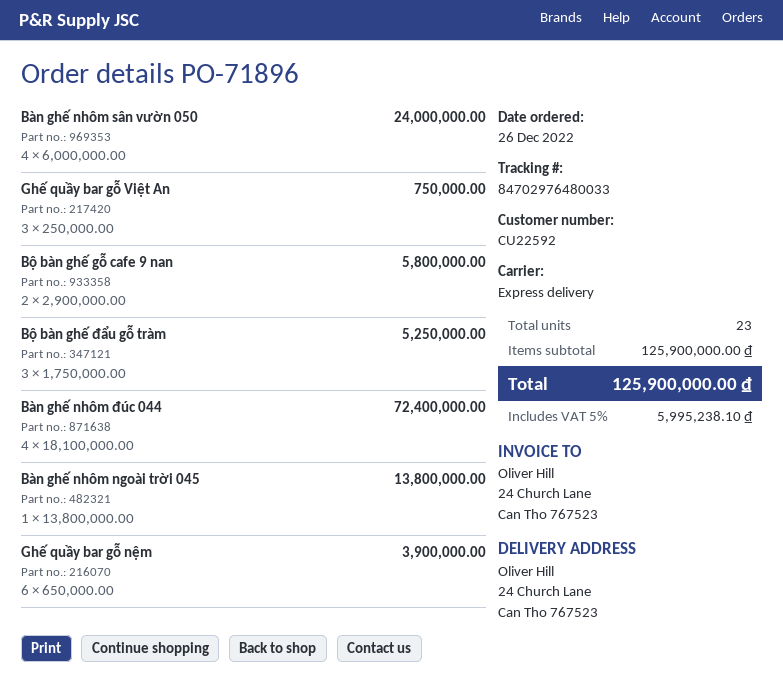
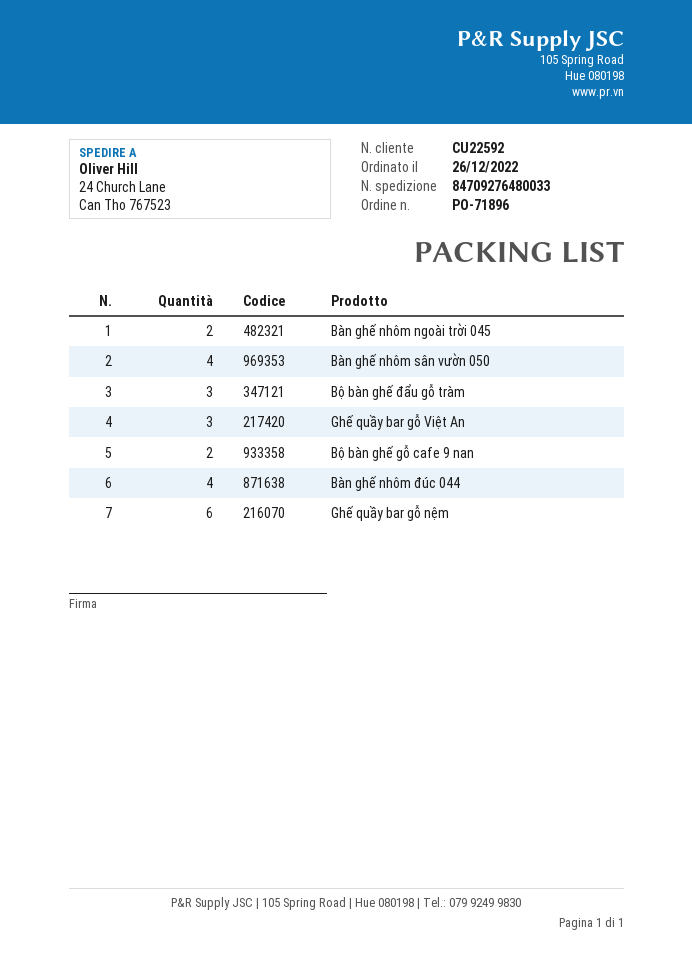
tracking number: 84702976480033 -> 84709276480033
Bàn ghế nhôm ngoài trời 045: 1 -> 2

